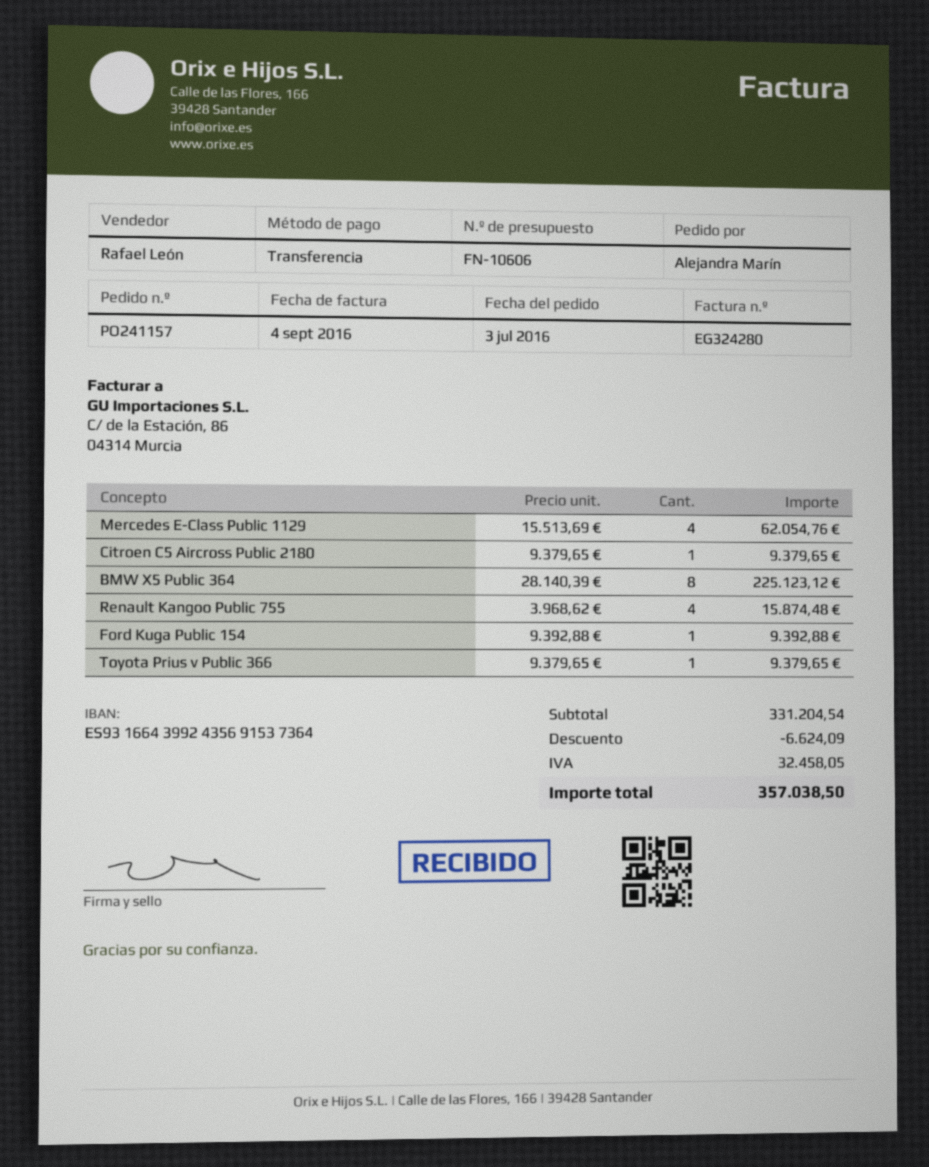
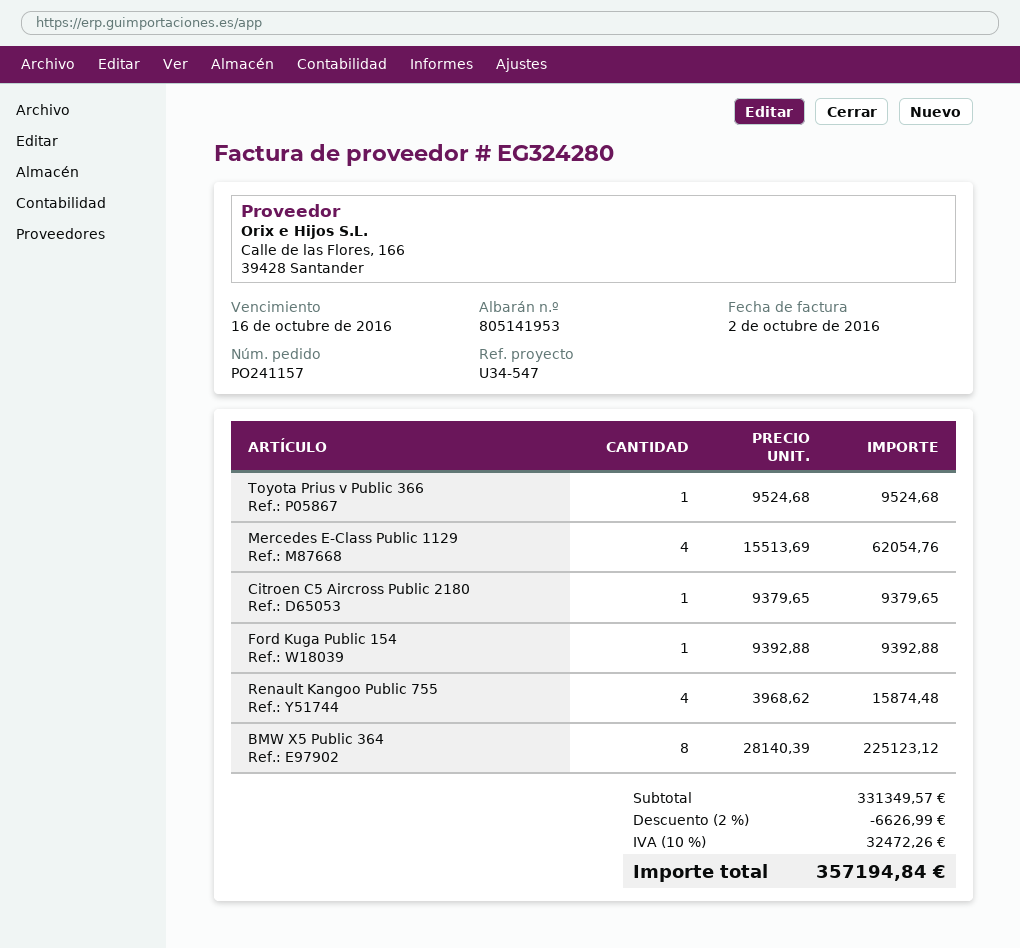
invoice date: 2016-09-04 -> 2016-10-02
Toyota Prius v Public 366: 1 x 9379.65 = 9379.65 -> 1 x 9524.68 = 9524.68
subtotal: 331204.54 -> 331349.57
discount: 6624.09 -> 6626.99
tax: 32458.05 -> 32472.26
total: 357038.50 -> 357194.84

